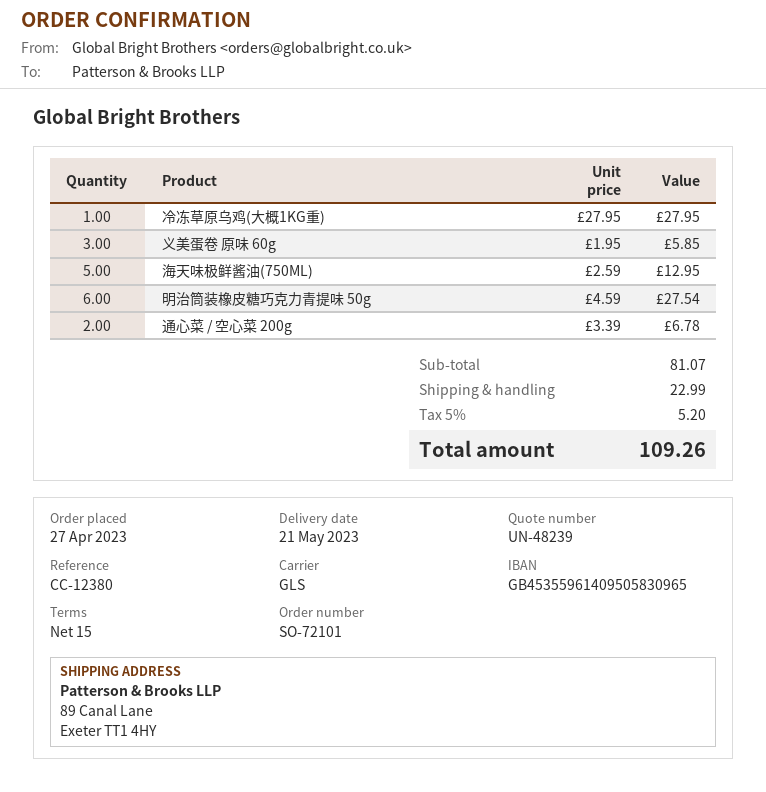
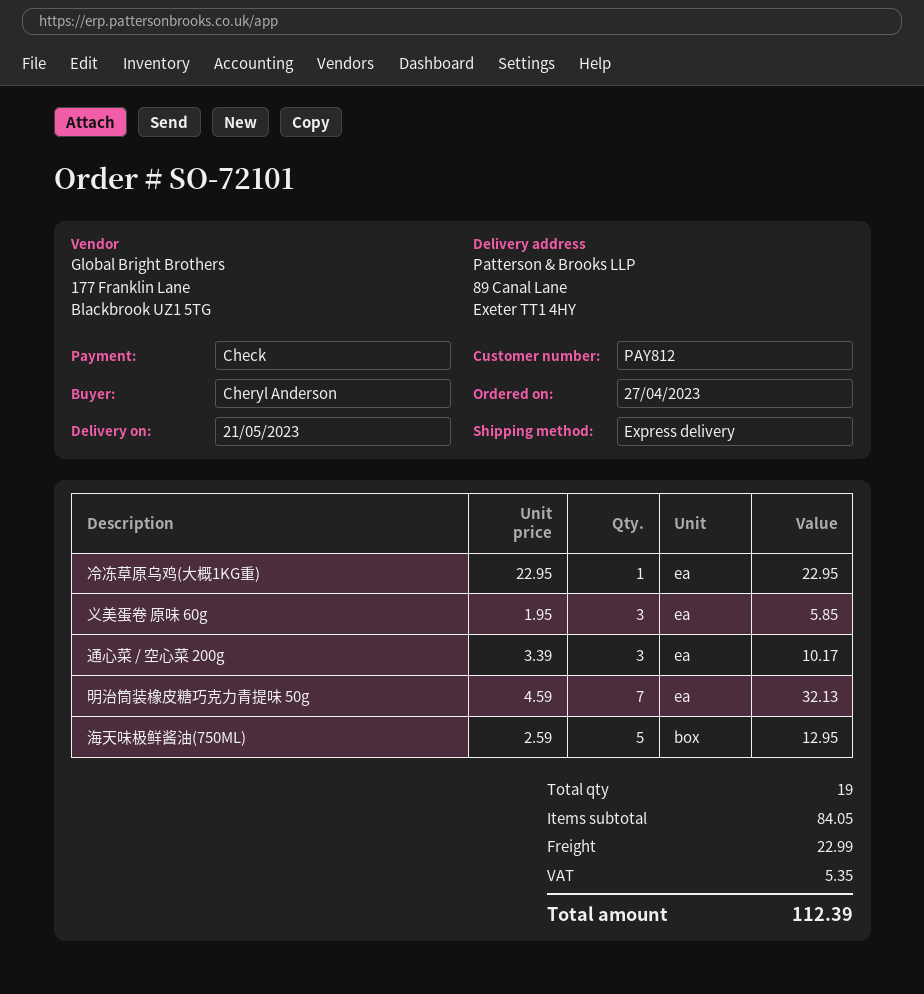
shipping method: GLS -> express
冷冻草原乌鸡(大概1KG重): 1 x 27.95 = 27.95 -> 1 x 22.95 = 22.95
明治筒装橡皮糖巧克力青提味 50g: 6 x 4.59 = 27.54 -> 7 x 4.59 = 32.13
通心菜 / 空心菜 200g: 2 x 3.39 = 6.78 -> 3 x 3.39 = 10.17
subtotal: 81.07 -> 84.05
tax: 5.20 -> 5.35
total: 109.26 -> 112.39

